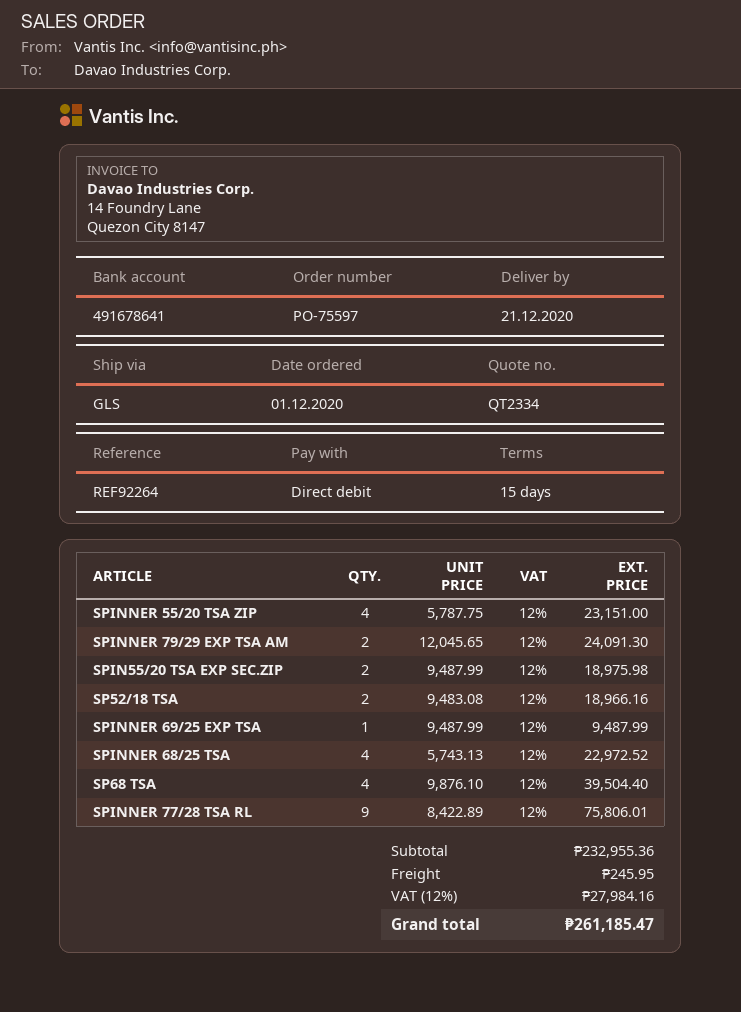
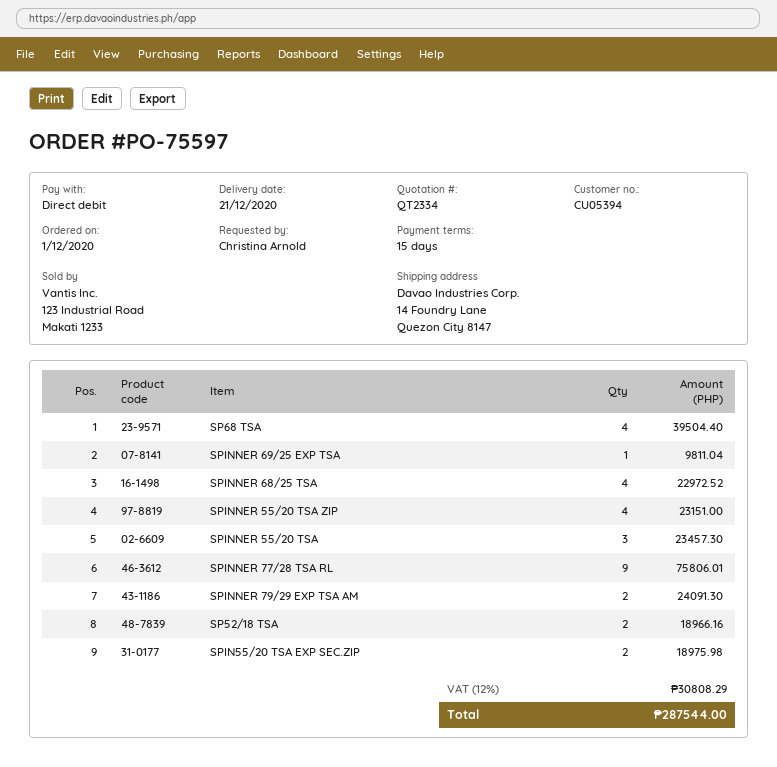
SPINNER 69/25 EXP TSA: 1 for 9487.99 -> 1 for 9811.04
SPINNER 55/20 TSA: none -> 3 for 23457.30
shipping: 245.95 -> none
tax: 12% = 27984.16 -> 12% = 30808.29
total: 261185.47 -> 287544.00

